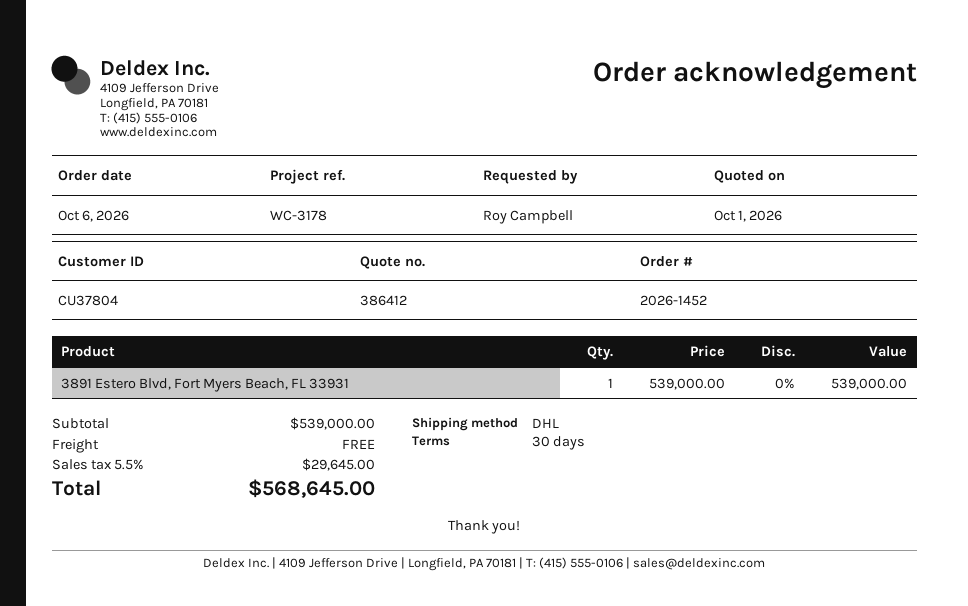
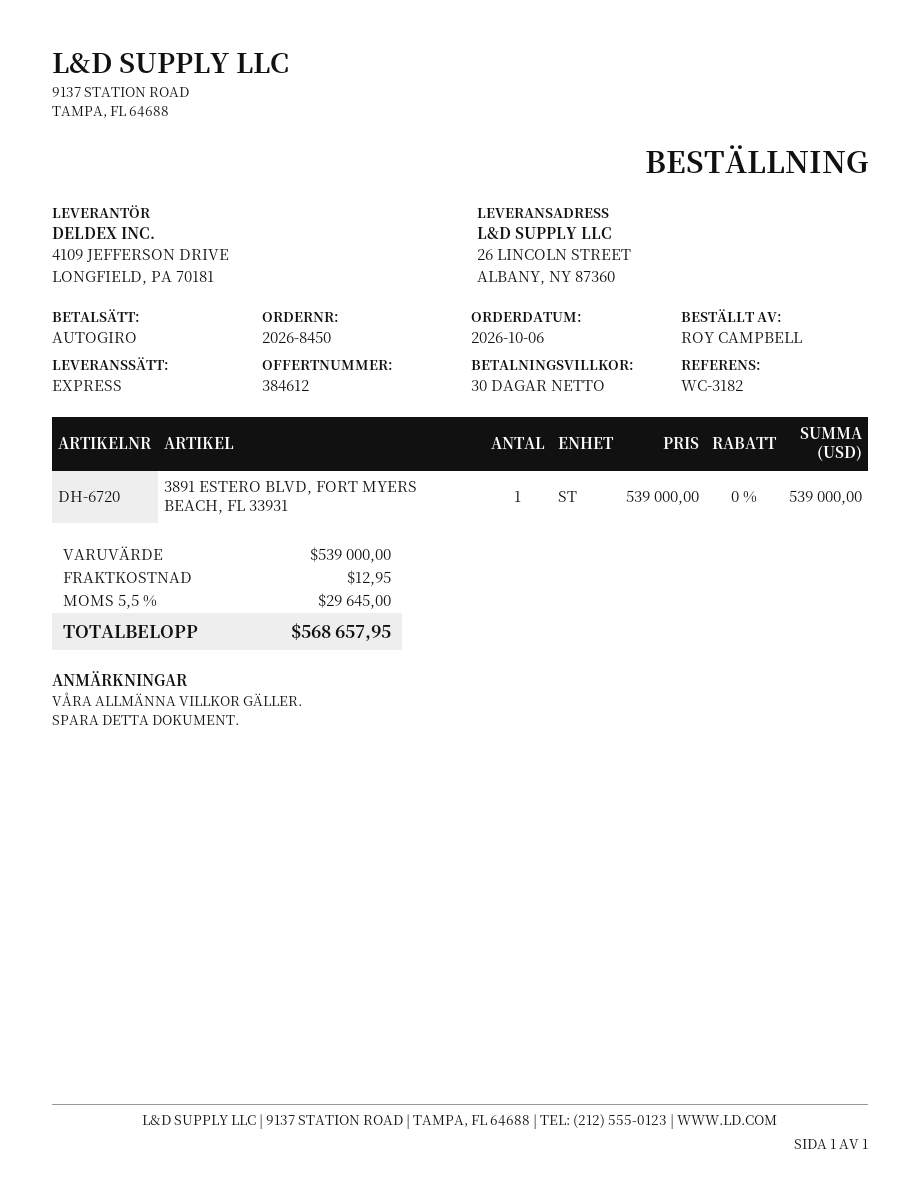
quote number: 386412 -> 384612
order number: 2026-1452 -> 2026-8450
reference: WC-3178 -> WC-3182
shipping method: DHL -> express
shipping: 0.00 -> 12.95
total: 568645.00 -> 568657.95

